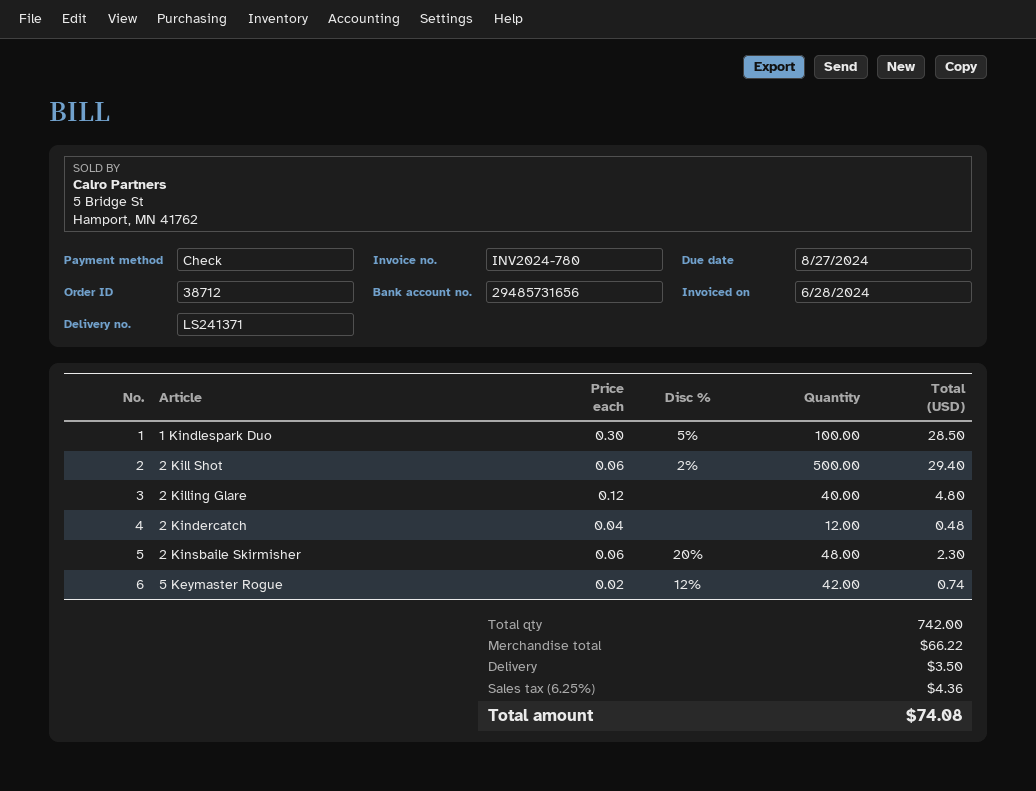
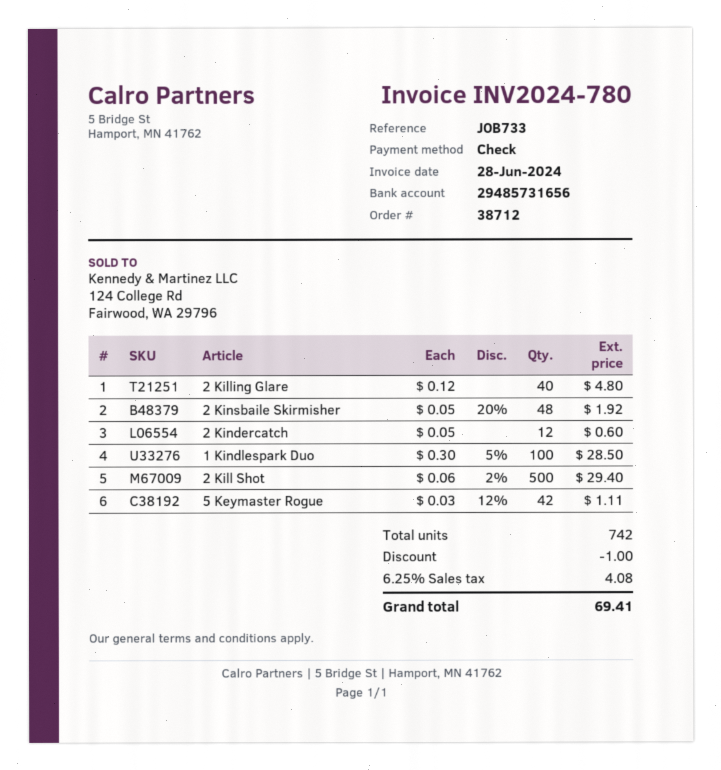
2 Kindercatch: 12 x 0.04 = 0.48 -> 12 x 0.05 = 0.60
2 Kinsbaile Skirmisher: 48 x 0.06 - 20% = 2.30 -> 48 x 0.05 - 20% = 1.92
5 Keymaster Rogue: 42 x 0.02 - 12% = 0.74 -> 42 x 0.03 - 12% = 1.11
discount: none -> 1.00
shipping: 3.50 -> none
tax: 6.25% = 4.36 -> 6.25% = 4.08
total: 74.08 -> 69.41

